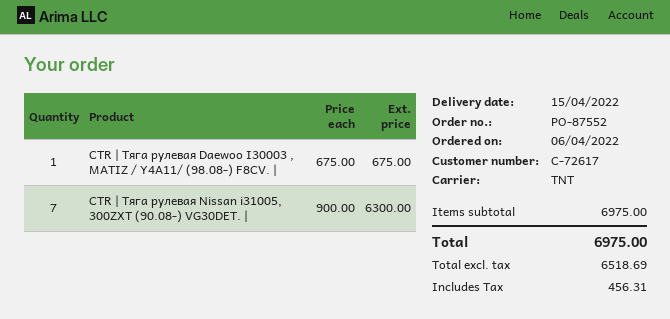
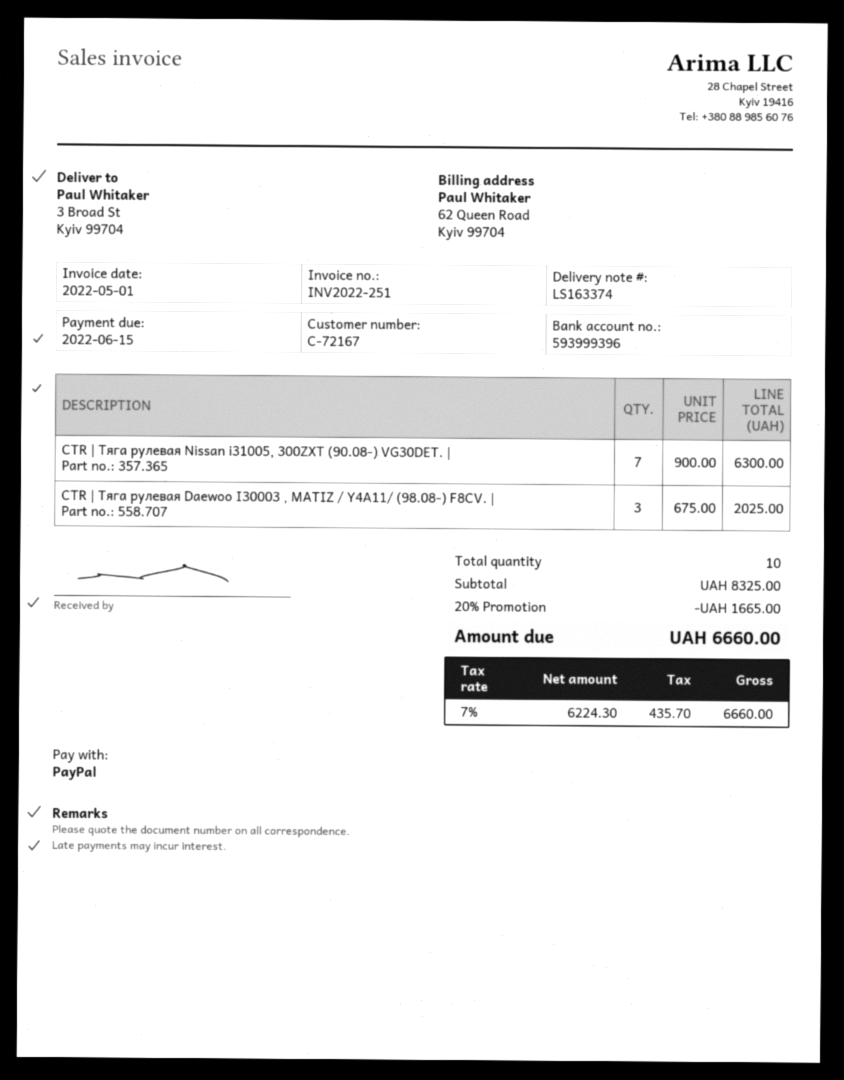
customer number: C-72617 -> C-72167
CTR | Тяга рулевая Daewoo I30003 , MATIZ / Y4A11/ (98.08-) F8CV. |: 1 x 675.00 = 675.00 -> 3 x 675.00 = 2025.00
subtotal: 6975.00 -> 8325.00
discount: none -> 20% = 1665.00
net: 6518.69 -> 6224.30
tax: 456.31 -> 435.70
total: 6975.00 -> 6660.00

